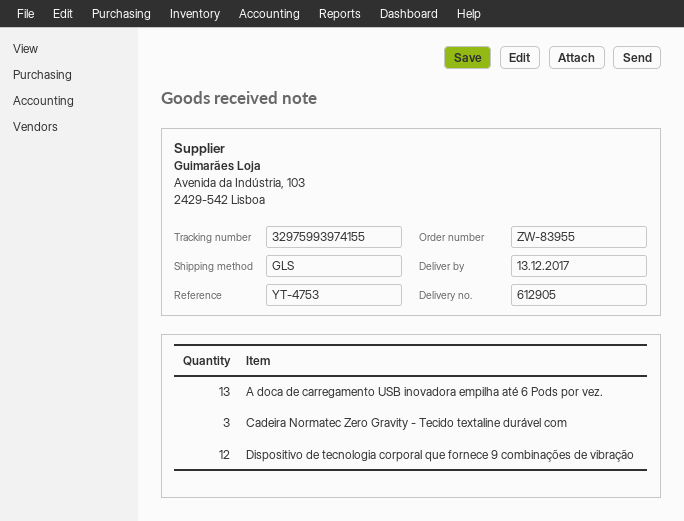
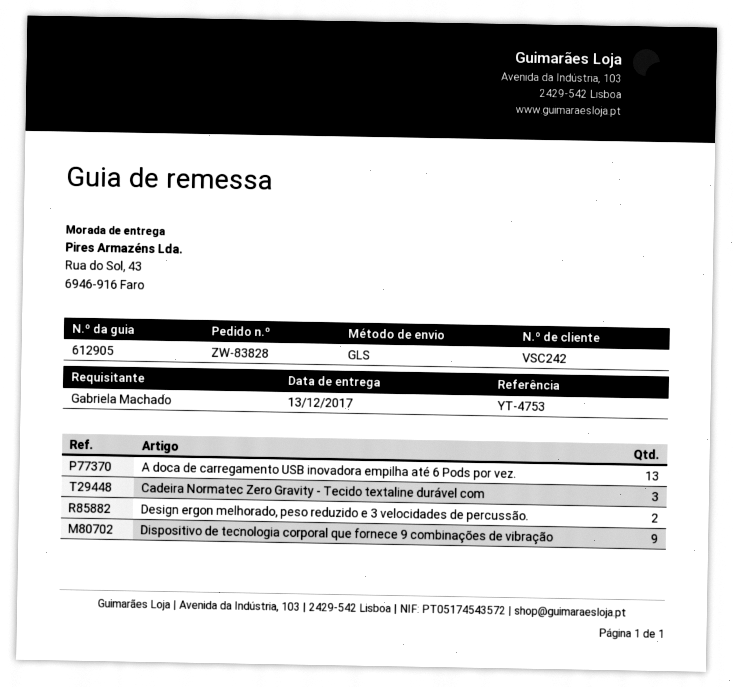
order number: ZW-83955 -> ZW-83828
Dispositivo de tecnologia corporal que fornece 9 combinações de vibração: 12 -> 9
Design ergon melhorado, peso reduzido e 3 velocidades de percussão.: none -> 2

